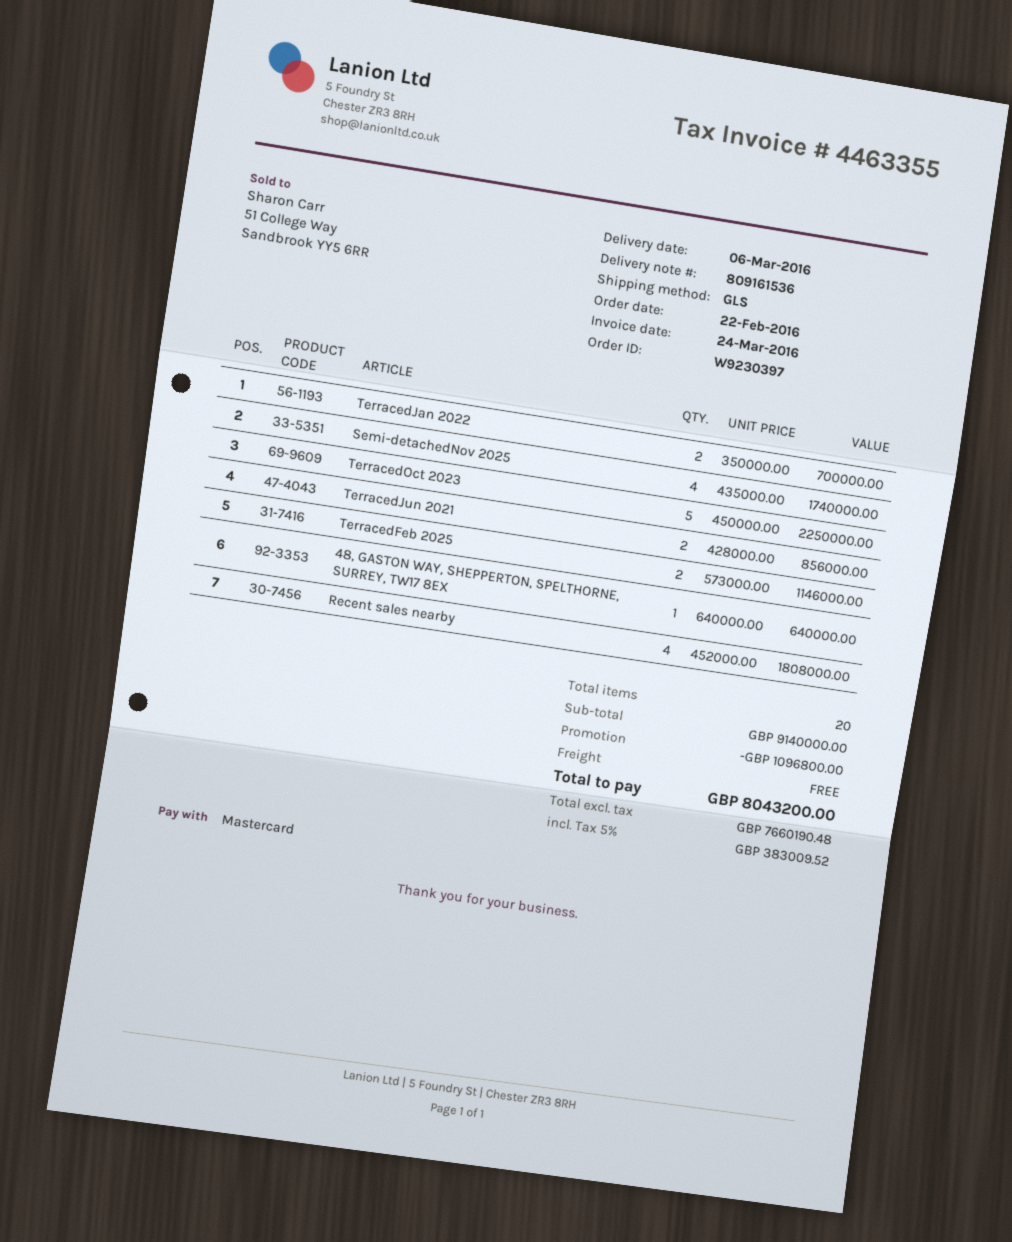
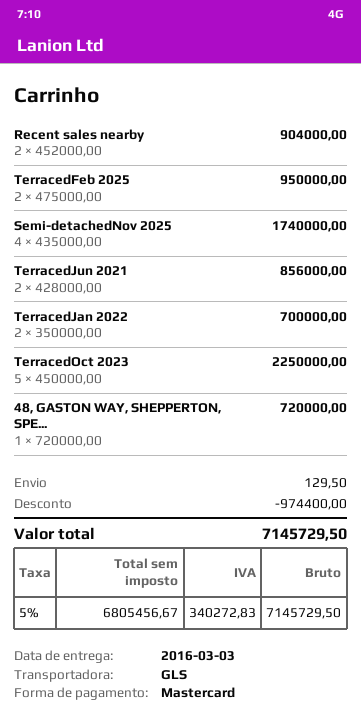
delivery date: 2016-03-06 -> 2016-03-03
TerracedFeb 2025: 2 x 573000.00 = 1146000.00 -> 2 x 475000.00 = 950000.00
48, GASTON WAY, SHEPPERTON, SPELTHORNE, SURREY, TW17 8EX: 1 x 640000.00 = 640000.00 -> 1 x 720000.00 = 720000.00
Recent sales nearby: 4 x 452000.00 = 1808000.00 -> 2 x 452000.00 = 904000.00
discount: 1096800.00 -> 974400.00
shipping: 0.00 -> 129.50
net: 7660190.48 -> 6805456.67
tax: 5% = 383009.52 -> 5% = 340272.83
total: 8043200.00 -> 7145729.50

